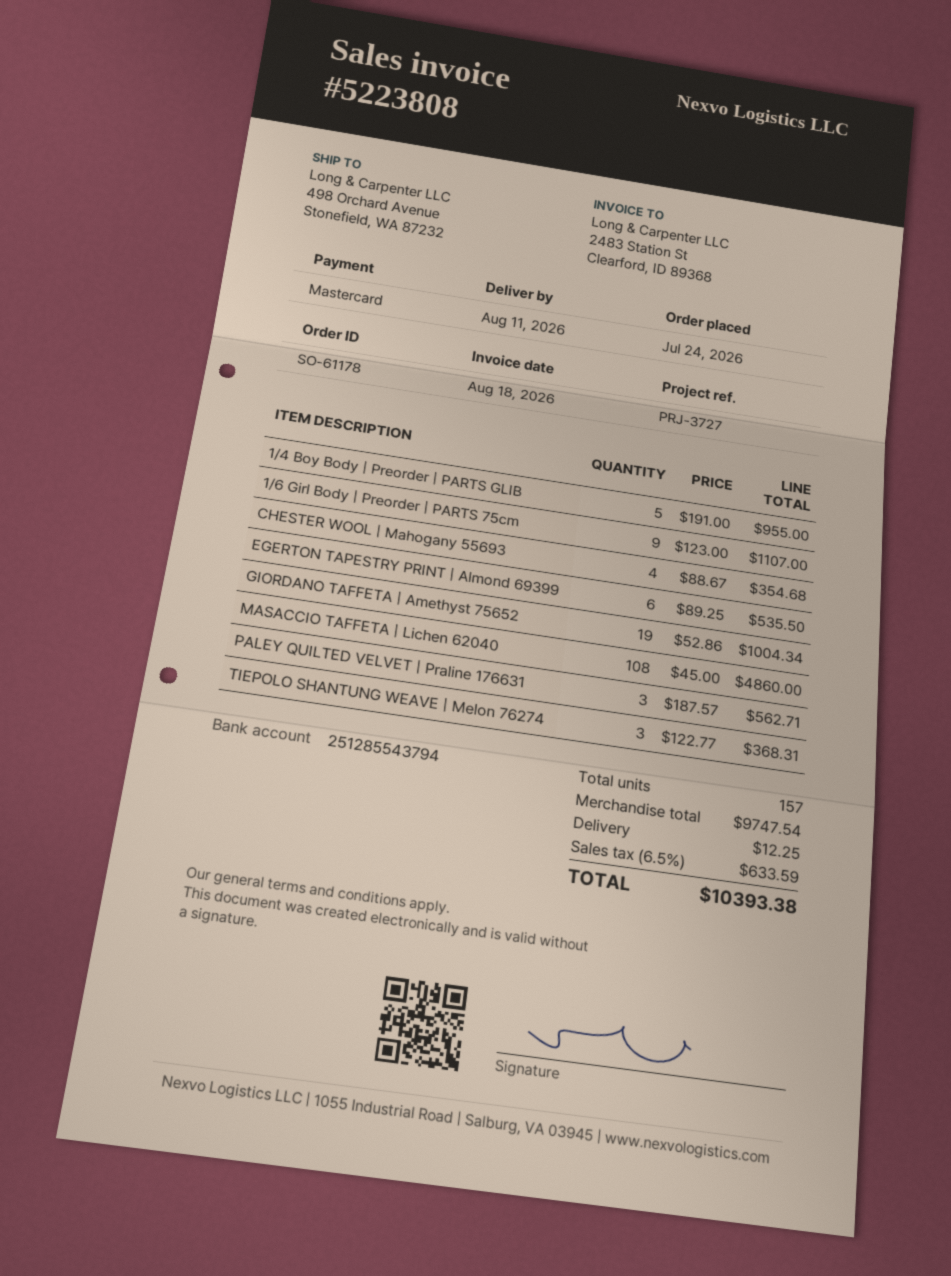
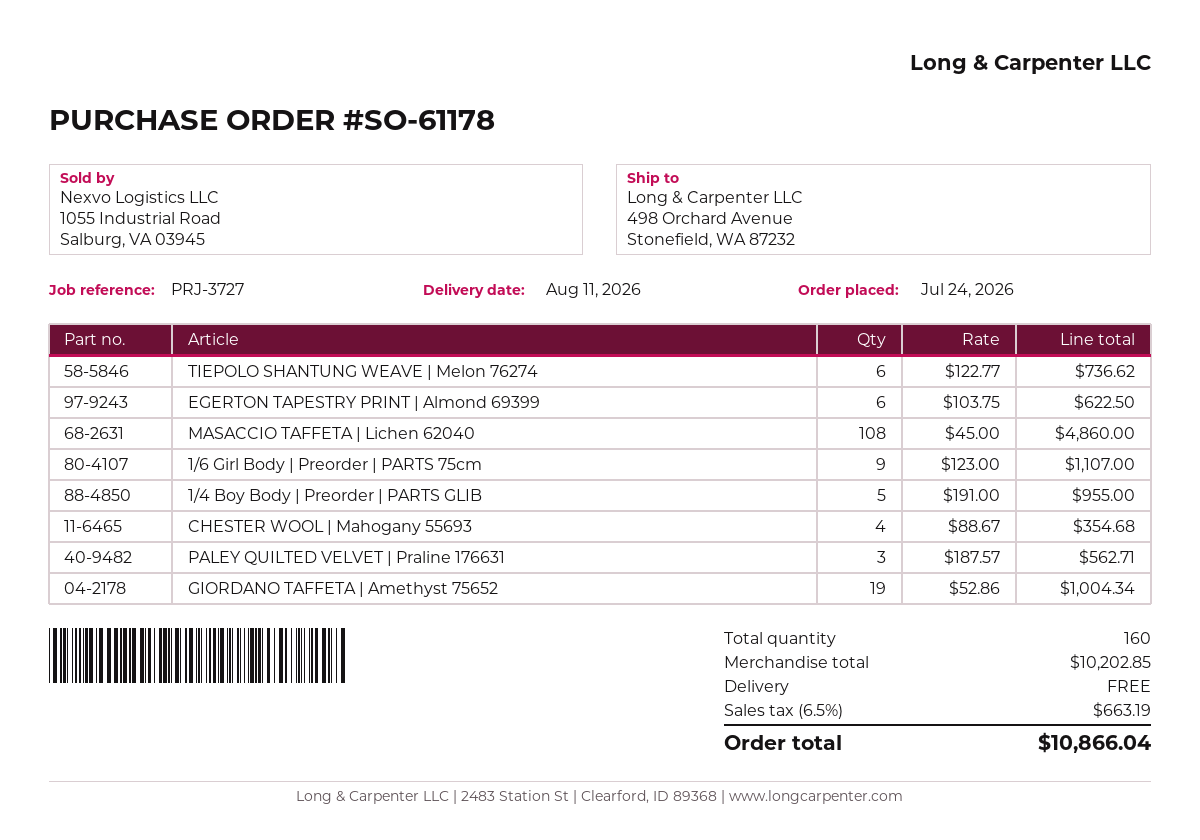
EGERTON TAPESTRY PRINT | Almond 69399: 6 x 89.25 = 535.50 -> 6 x 103.75 = 622.50
TIEPOLO SHANTUNG WEAVE | Melon 76274: 3 x 122.77 = 368.31 -> 6 x 122.77 = 736.62
total quantity: 157 -> 160
subtotal: 9747.54 -> 10202.85
shipping: 12.25 -> 0.00
tax: 6.5% = 633.59 -> 6.5% = 663.19
total: 10393.38 -> 10866.04

